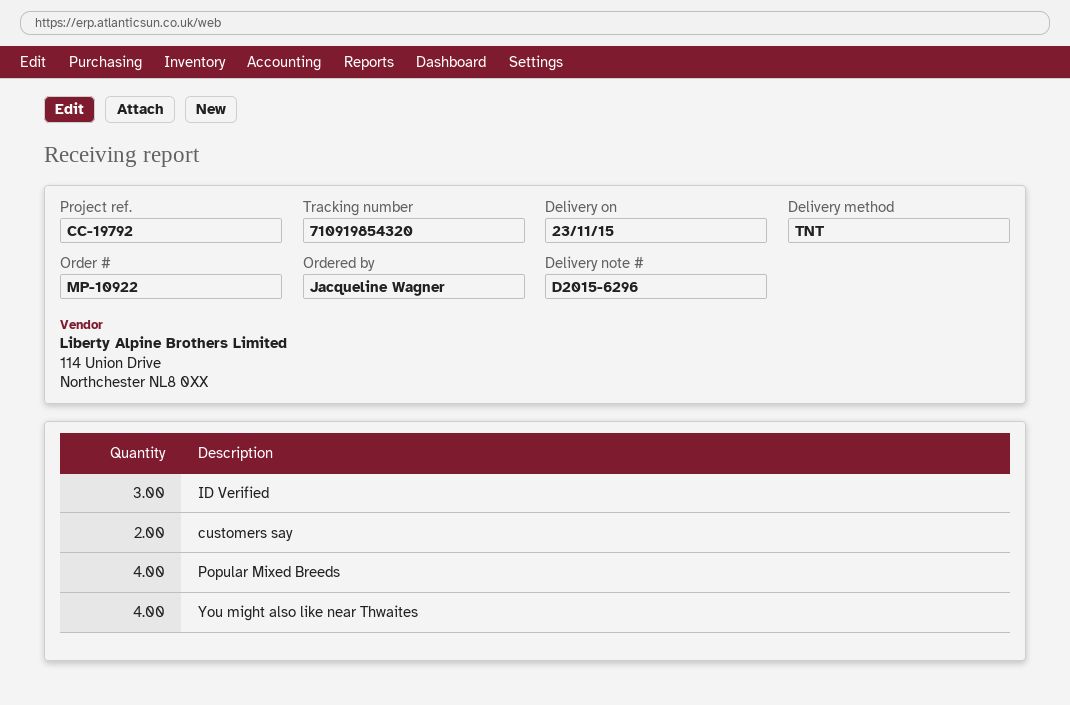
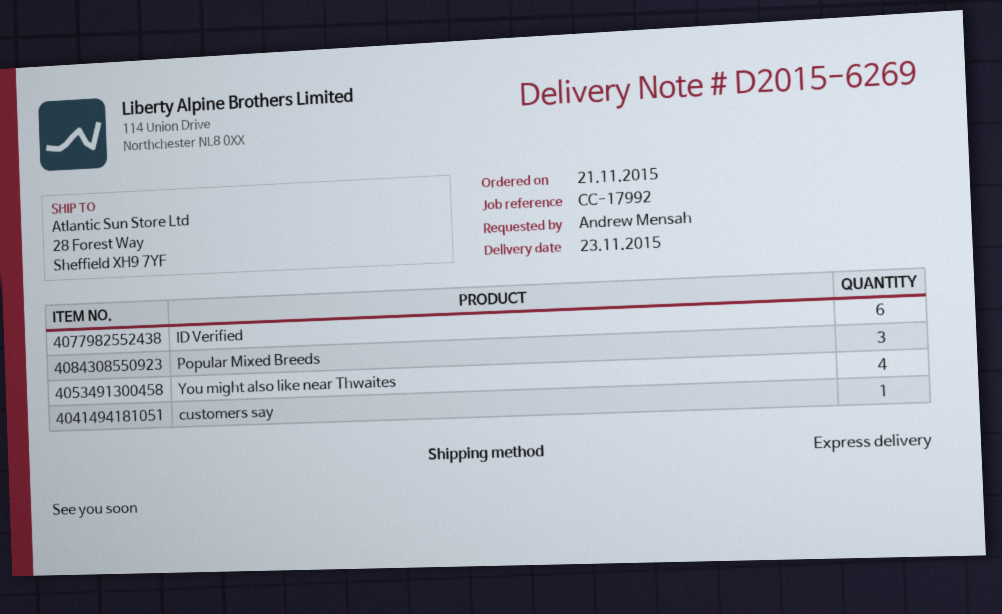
delivery note number: D2015-6296 -> D2015-6269
reference: CC-19792 -> CC-17992
ordered by: Jacqueline Wagner -> Andrew Mensah
shipping method: TNT -> express
ID Verified: 3 -> 6
customers say: 2 -> 1
Popular Mixed Breeds: 4 -> 3

